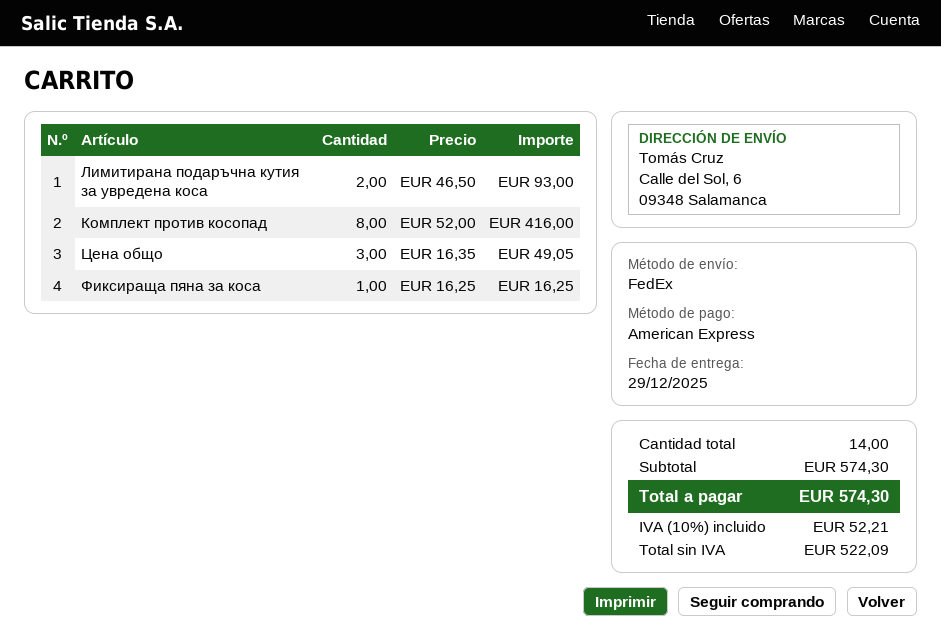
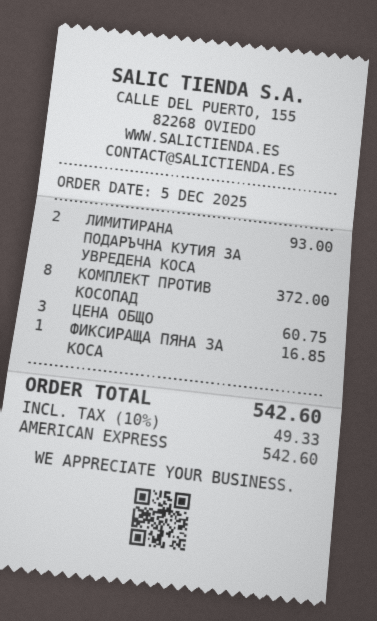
Комплект против косопад: 8 for 416.00 -> 8 for 372.00
Цена общо: 3 for 49.05 -> 3 for 60.75
Фиксираща пяна за коса: 1 for 16.25 -> 1 for 16.85
tax: 10% = 52.21 -> 10% = 49.33
total: 574.30 -> 542.60

